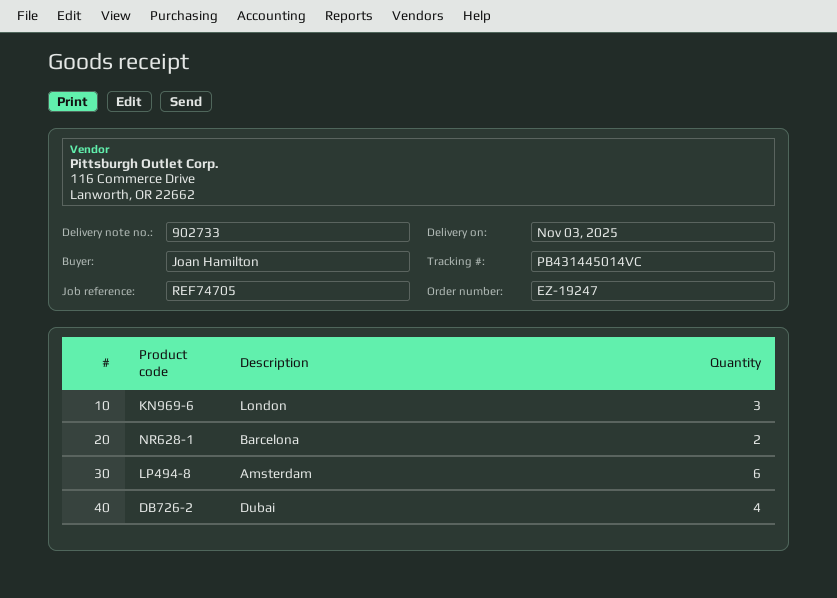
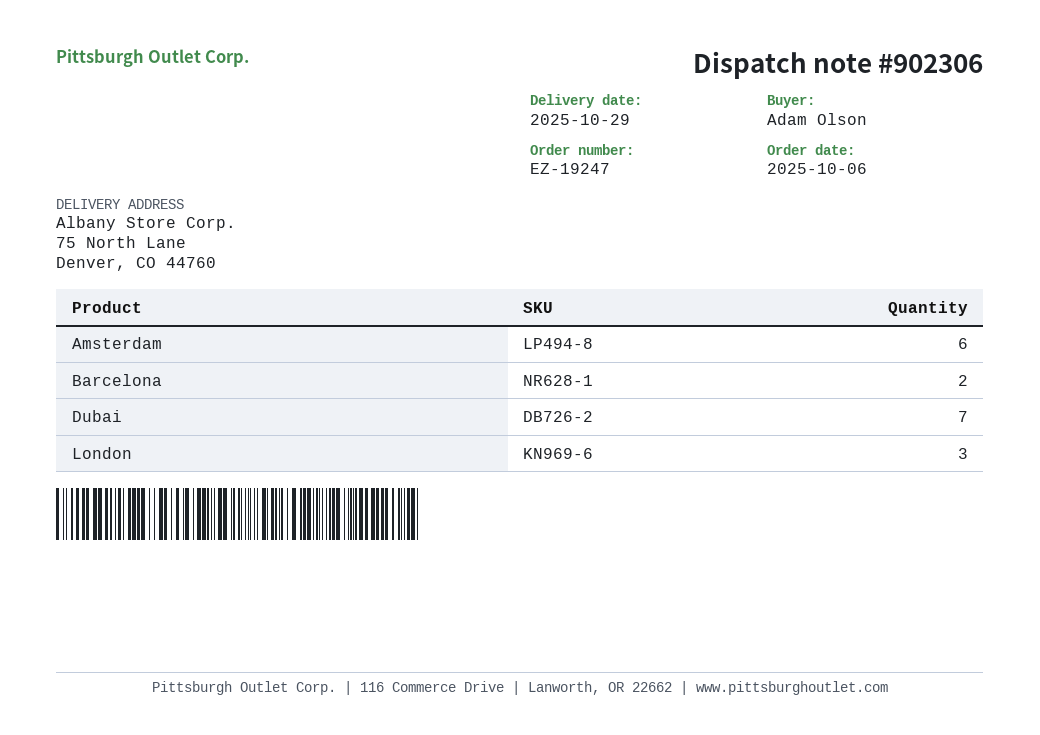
delivery note number: 902733 -> 902306
delivery date: 2025-11-03 -> 2025-10-29
ordered by: Joan Hamilton -> Adam Olson
Dubai: 4 -> 7

